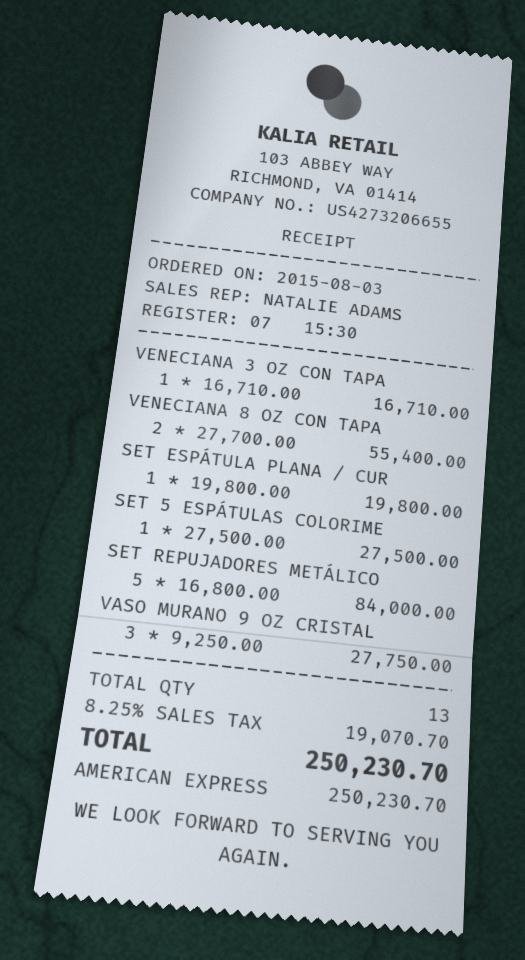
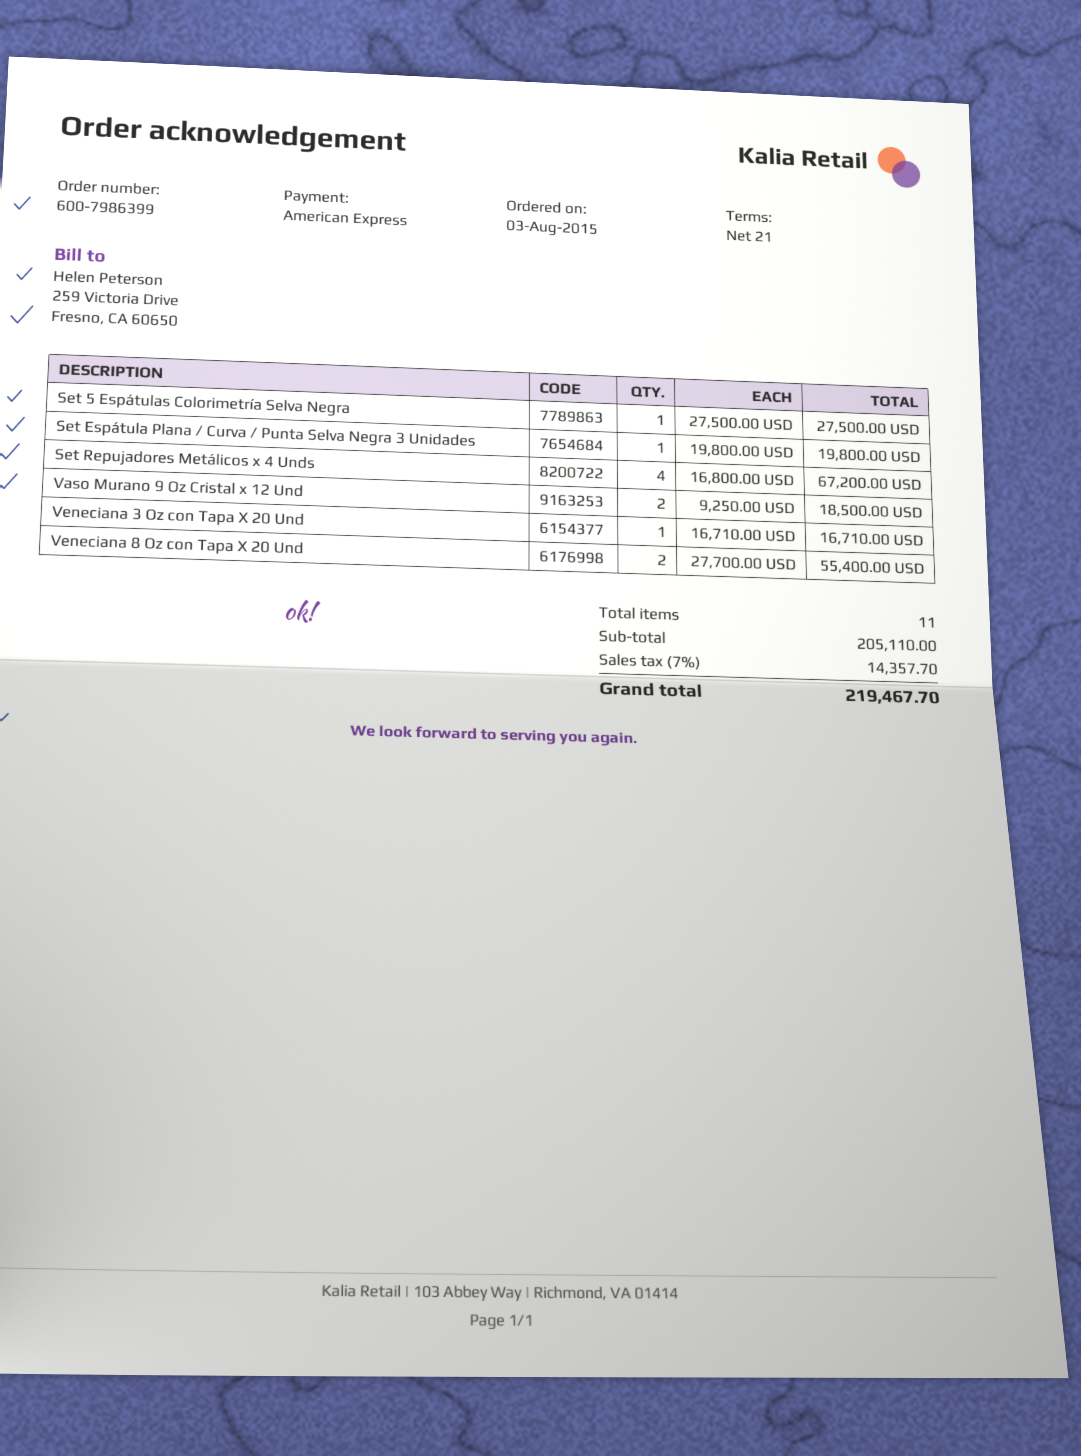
SET REPUJADORES METÁLICO: 5 x 16800.00 = 84000.00 -> 4 x 16800.00 = 67200.00
VASO MURANO 9 OZ CRISTAL: 3 x 9250.00 = 27750.00 -> 2 x 9250.00 = 18500.00
total quantity: 13 -> 11
tax: 8.25% = 19070.70 -> 7% = 14357.70
total: 250230.70 -> 219467.70

